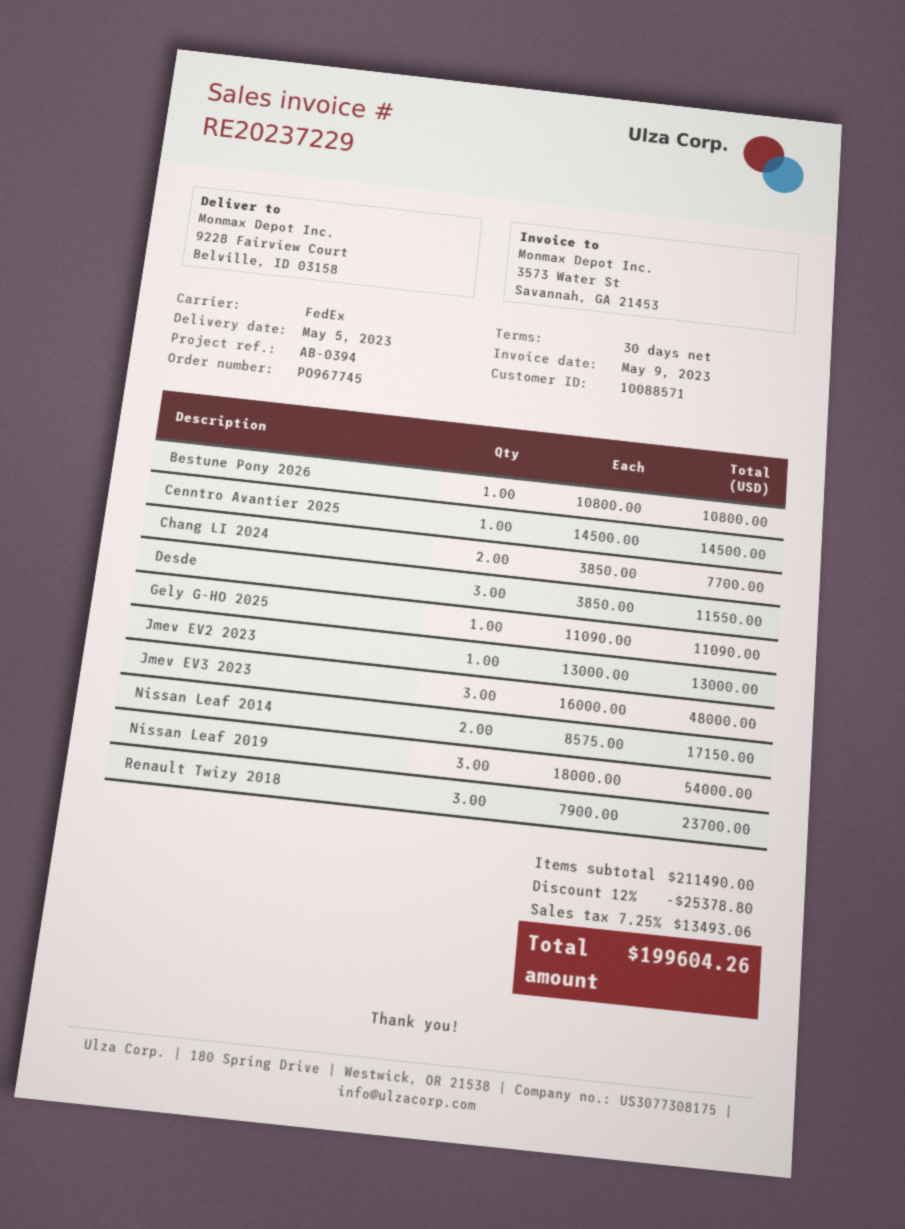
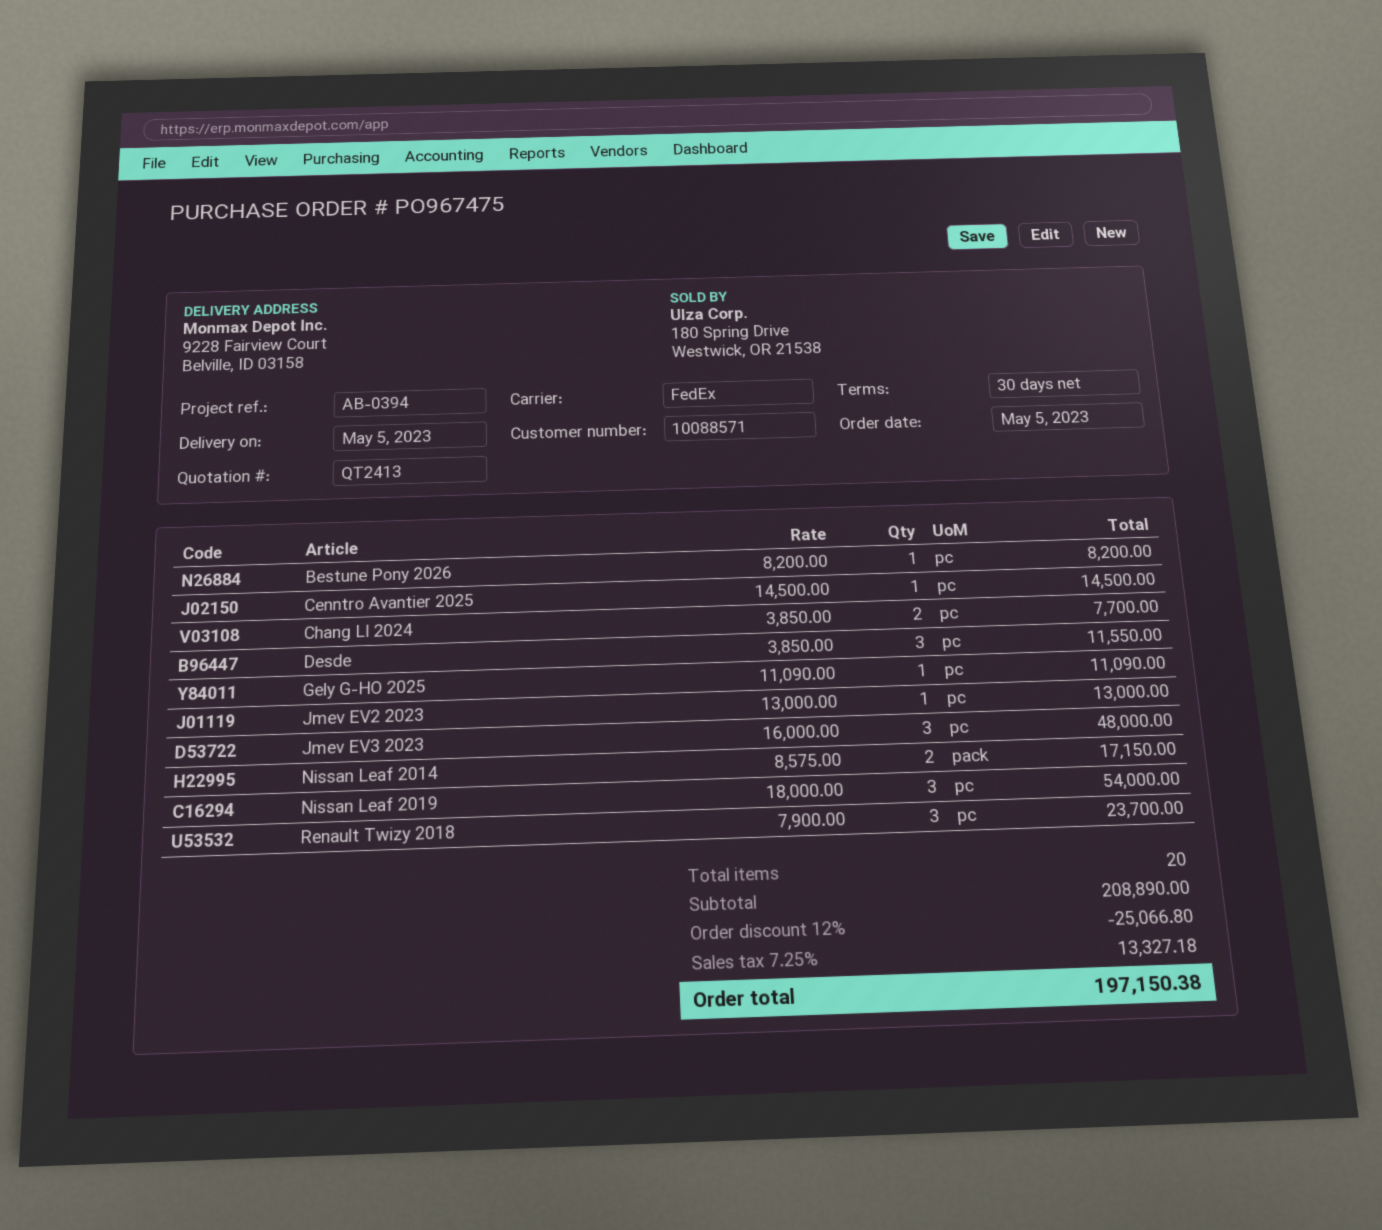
order number: PO967745 -> PO967475
Bestune Pony 2026: 1 x 10800.00 = 10800.00 -> 1 x 8200.00 = 8200.00
subtotal: 211490.00 -> 208890.00
discount: 12% = 25378.80 -> 12% = 25066.80
tax: 7.25% = 13493.06 -> 7.25% = 13327.18
total: 199604.26 -> 197150.38

